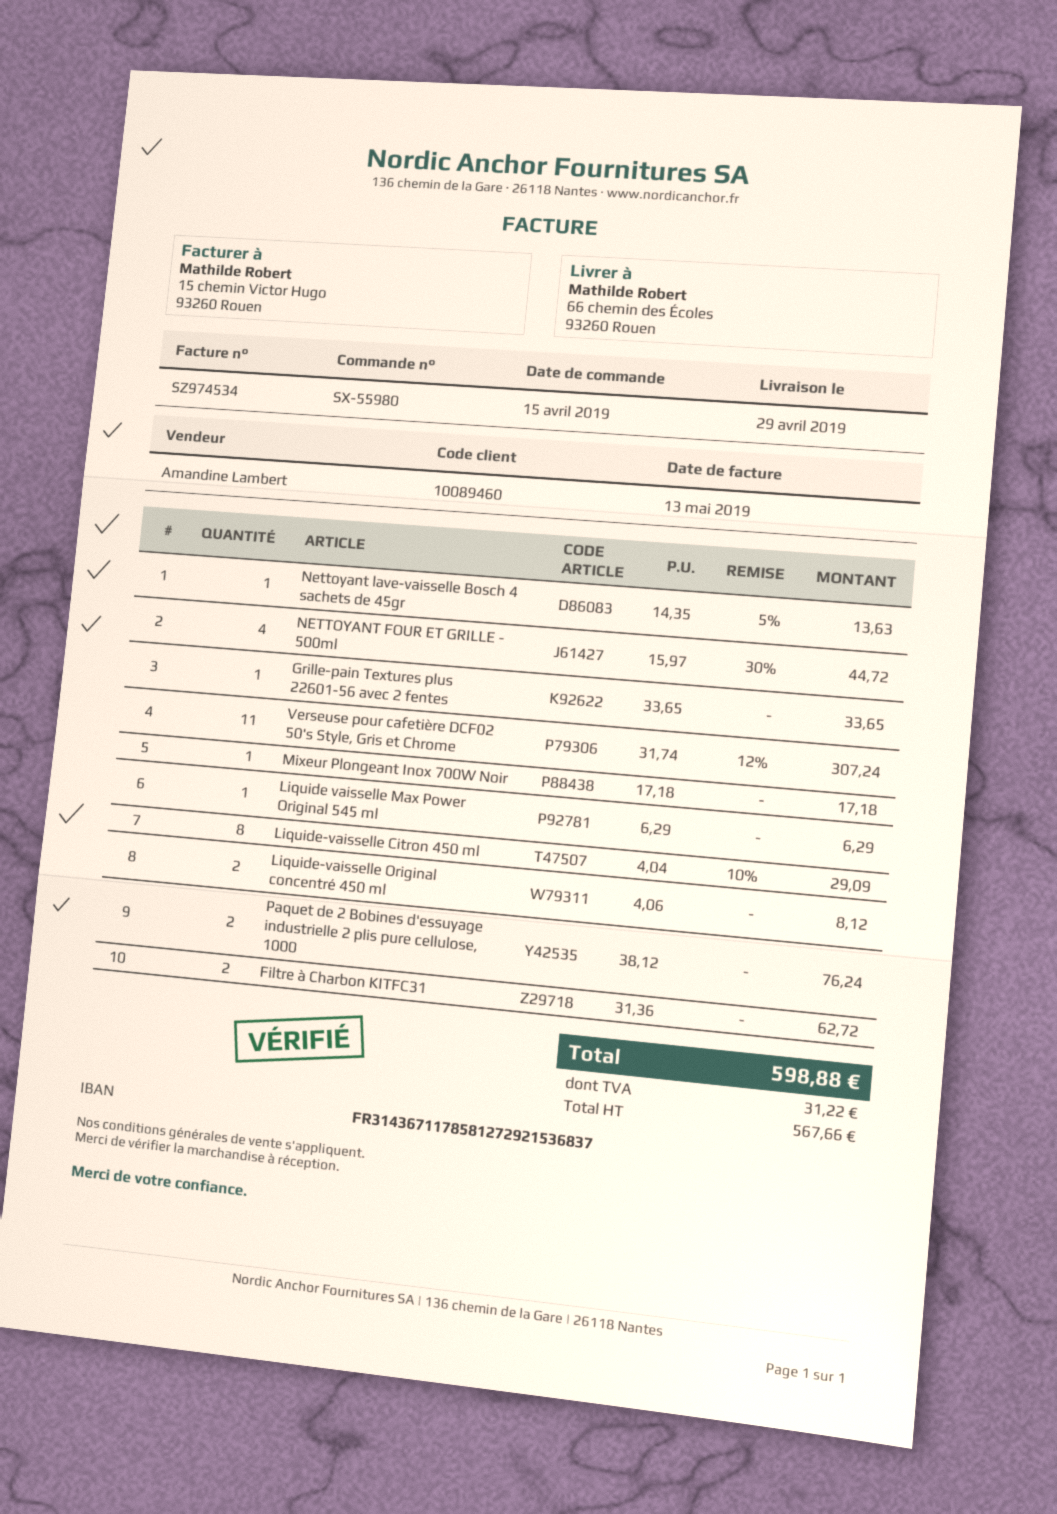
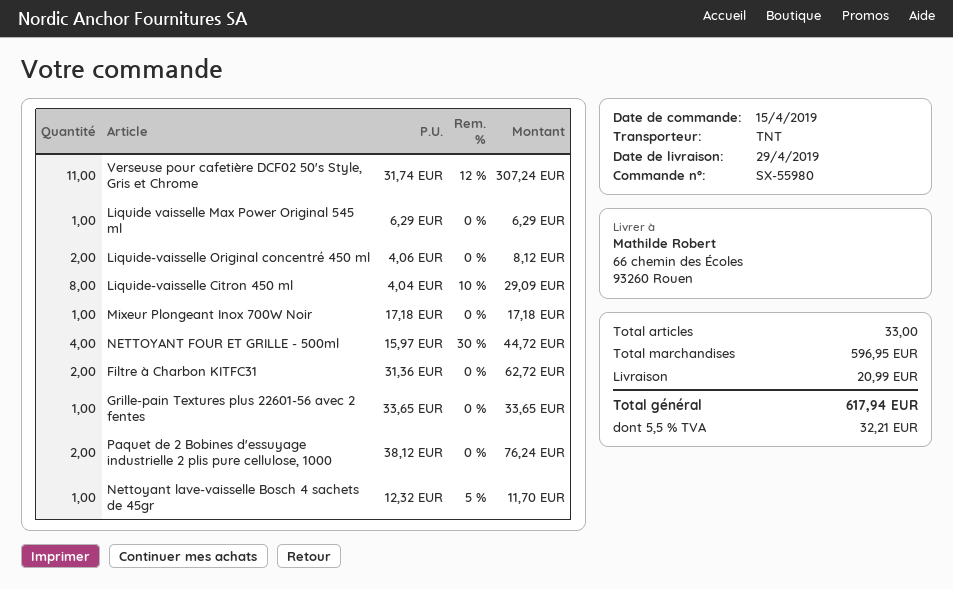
Nettoyant lave-vaisselle Bosch 4 sachets de 45gr: 1 x 14.35 - 5% = 13.63 -> 1 x 12.32 - 5% = 11.70
shipping: none -> 20.99
tax: 31.22 -> 32.21
total: 598.88 -> 617.94

